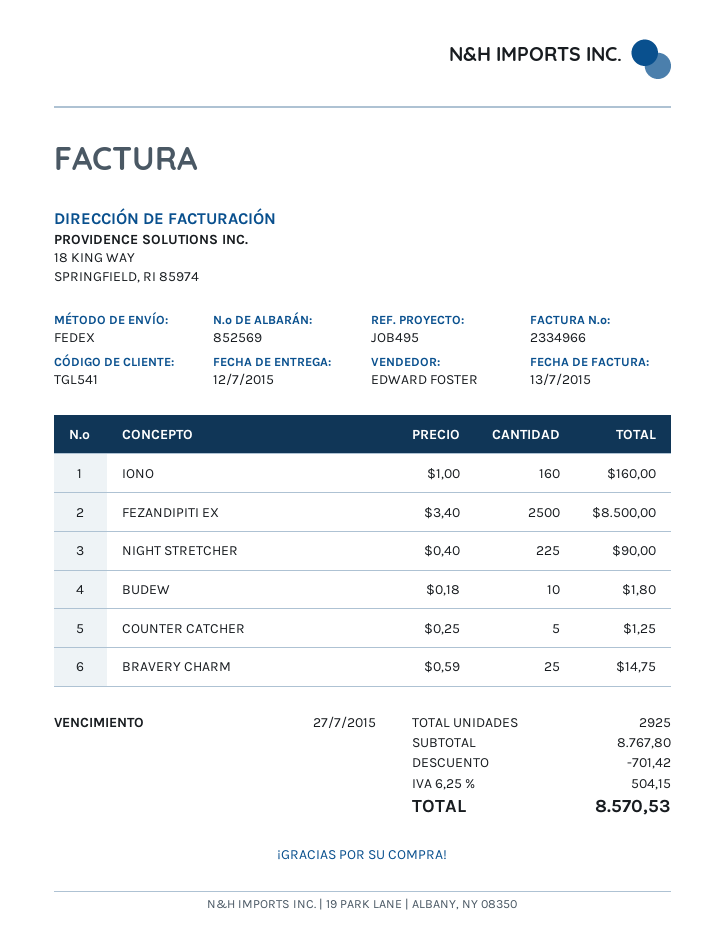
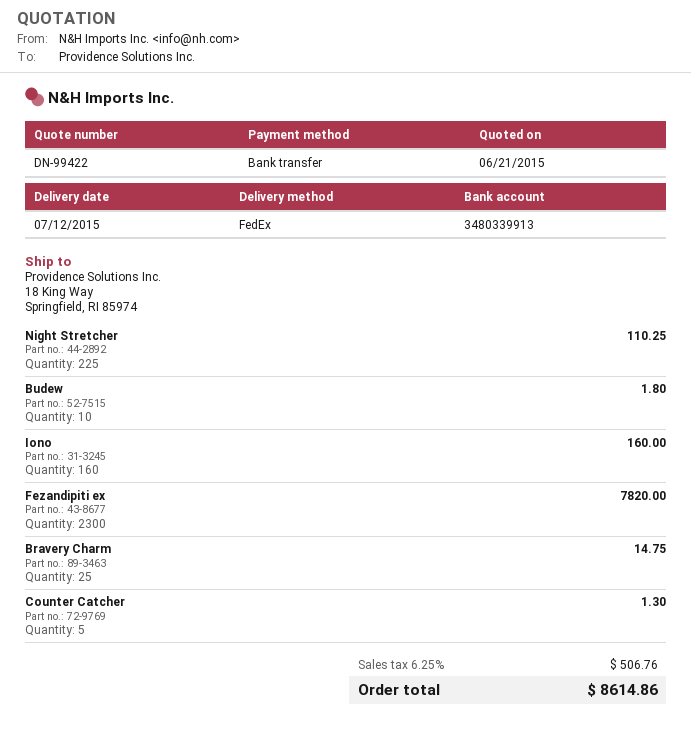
FEZANDIPITI EX: 2500 for 8500.00 -> 2300 for 7820.00
NIGHT STRETCHER: 225 for 90.00 -> 225 for 110.25
COUNTER CATCHER: 5 for 1.25 -> 5 for 1.30
discount: 701.42 -> none
tax: 6.25% = 504.15 -> 6.25% = 506.76
total: 8570.53 -> 8614.86

